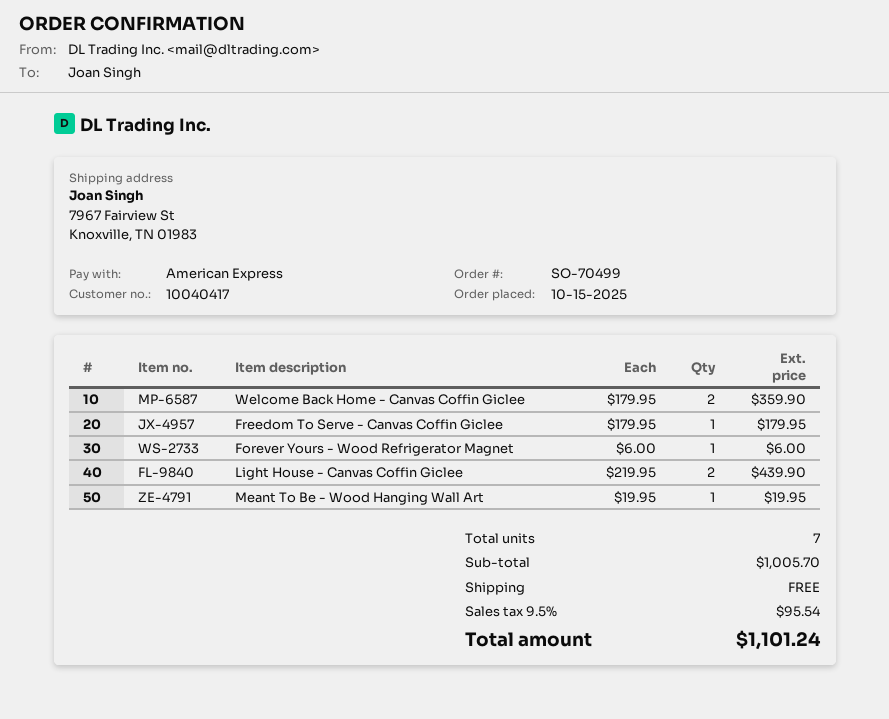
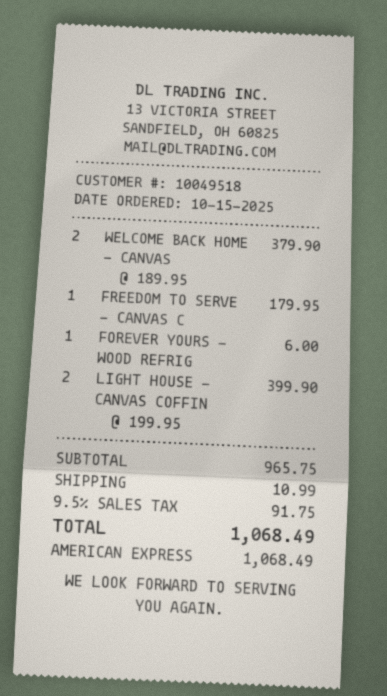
customer number: 10040417 -> 10049518
Welcome Back Home - Canvas Coffin Giclee: 2 x 179.95 = 359.90 -> 2 x 189.95 = 379.90
Light House - Canvas Coffin Giclee: 2 x 219.95 = 439.90 -> 2 x 199.95 = 399.90
Meant To Be - Wood Hanging Wall Art: 1 x 19.95 = 19.95 -> none
subtotal: 1005.70 -> 965.75
shipping: 0.00 -> 10.99
tax: 9.5% = 95.54 -> 9.5% = 91.75
total: 1101.24 -> 1068.49

